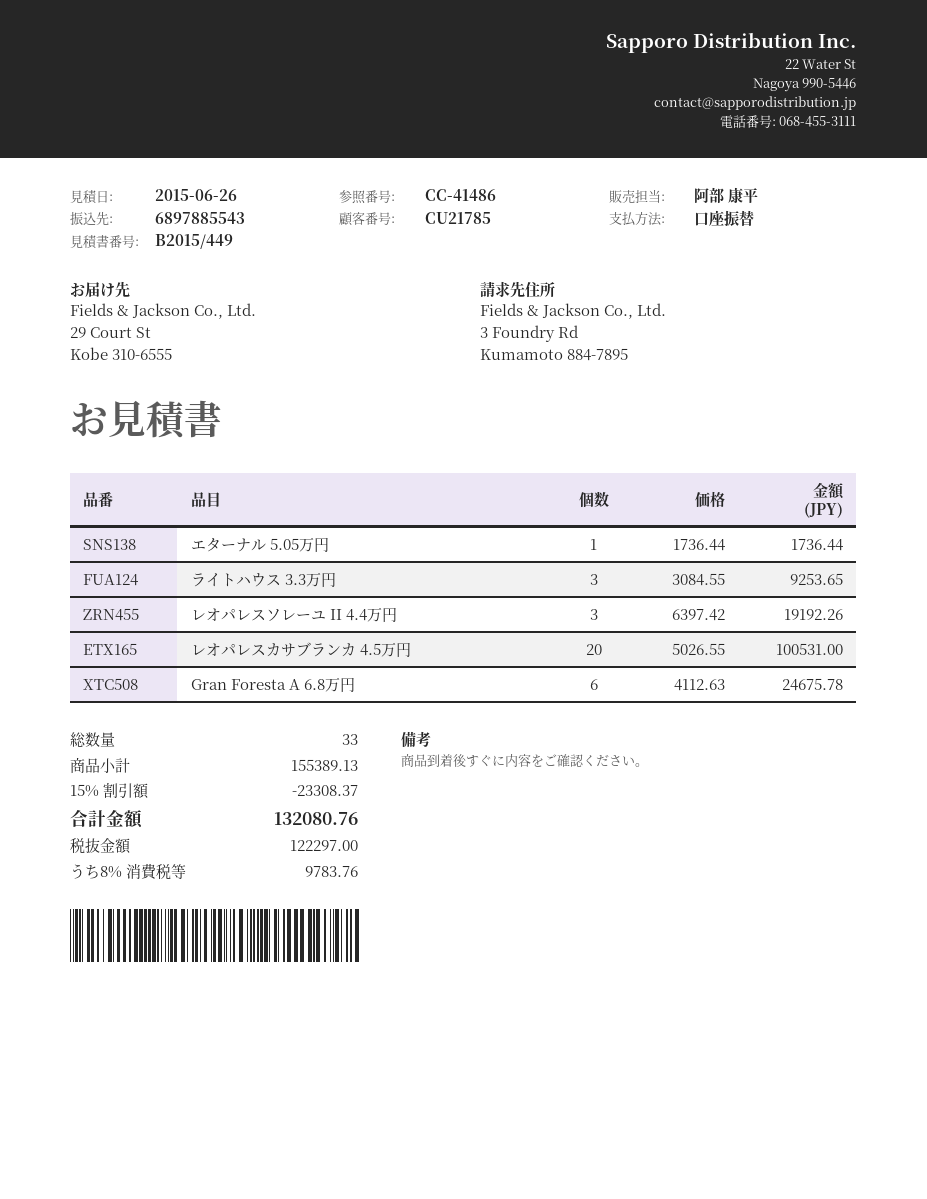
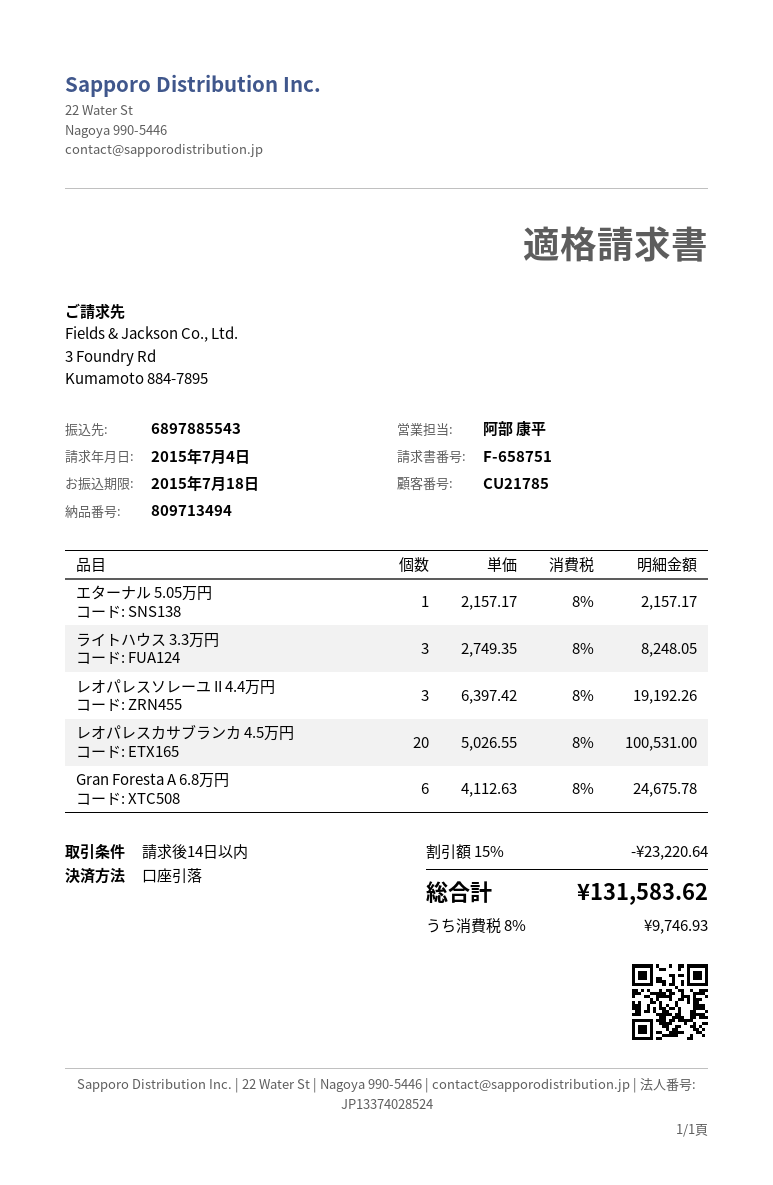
エターナル 5.05万円: 1 x 1736.44 = 1736.44 -> 1 x 2157.17 = 2157.17
ライトハウス 3.3万円: 3 x 3084.55 = 9253.65 -> 3 x 2749.35 = 8248.05
discount: 15% = 23308.37 -> 15% = 23220.64
tax: 8% = 9783.76 -> 8% = 9746.93
total: 132080.76 -> 131583.62

